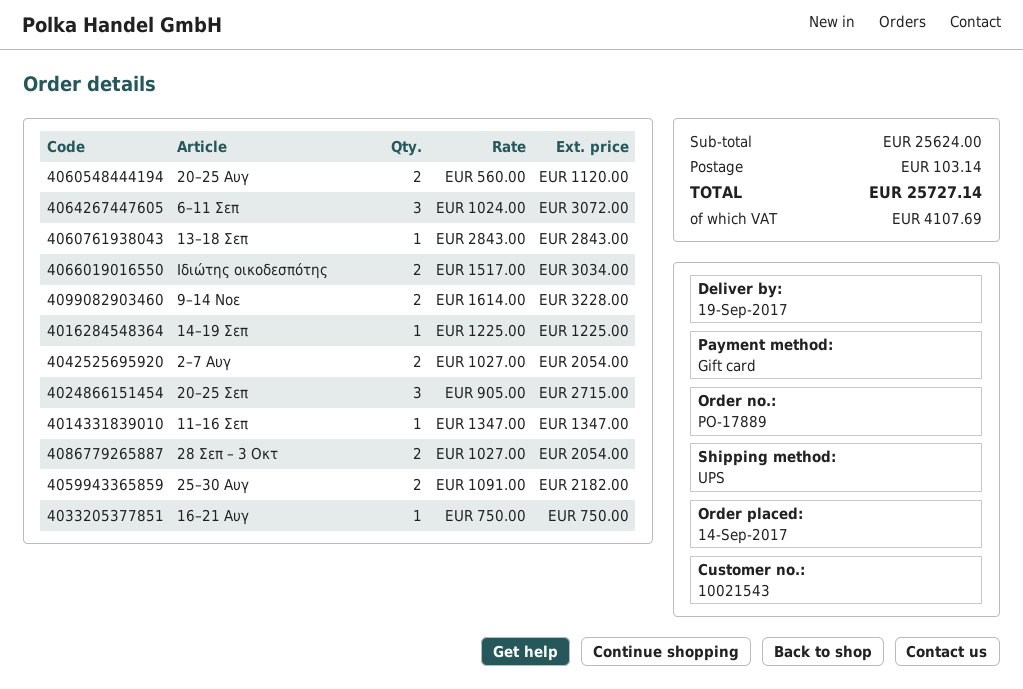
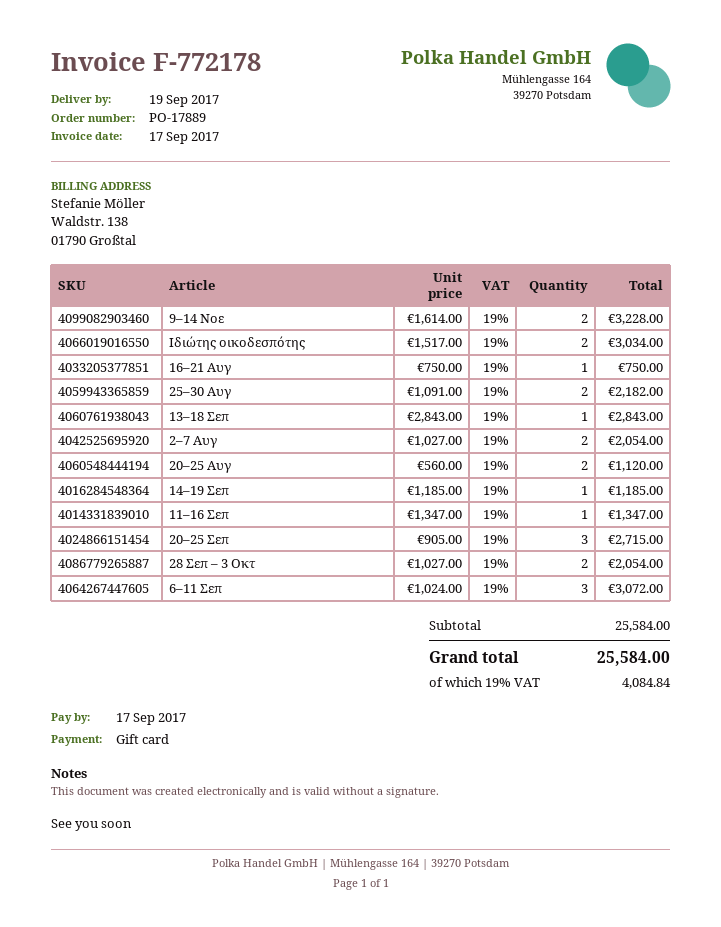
14–19 Σεπ: 1 x 1225.00 = 1225.00 -> 1 x 1185.00 = 1185.00
subtotal: 25624.00 -> 25584.00
shipping: 103.14 -> none
tax: 4107.69 -> 4084.84
total: 25727.14 -> 25584.00

